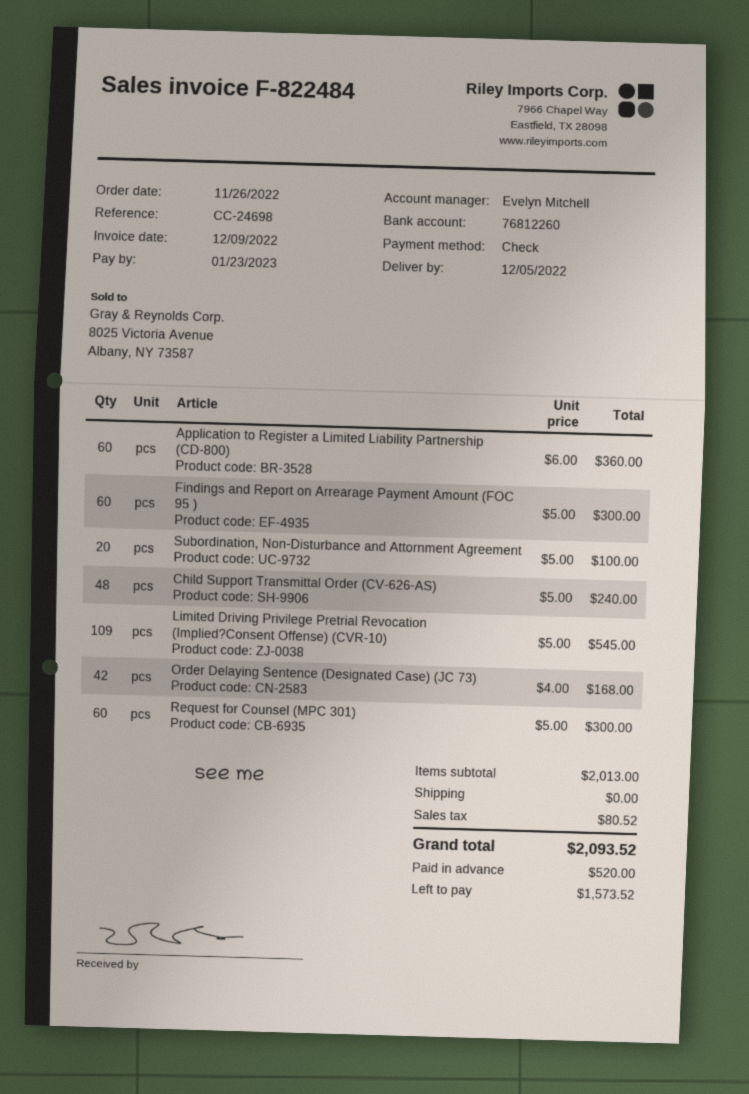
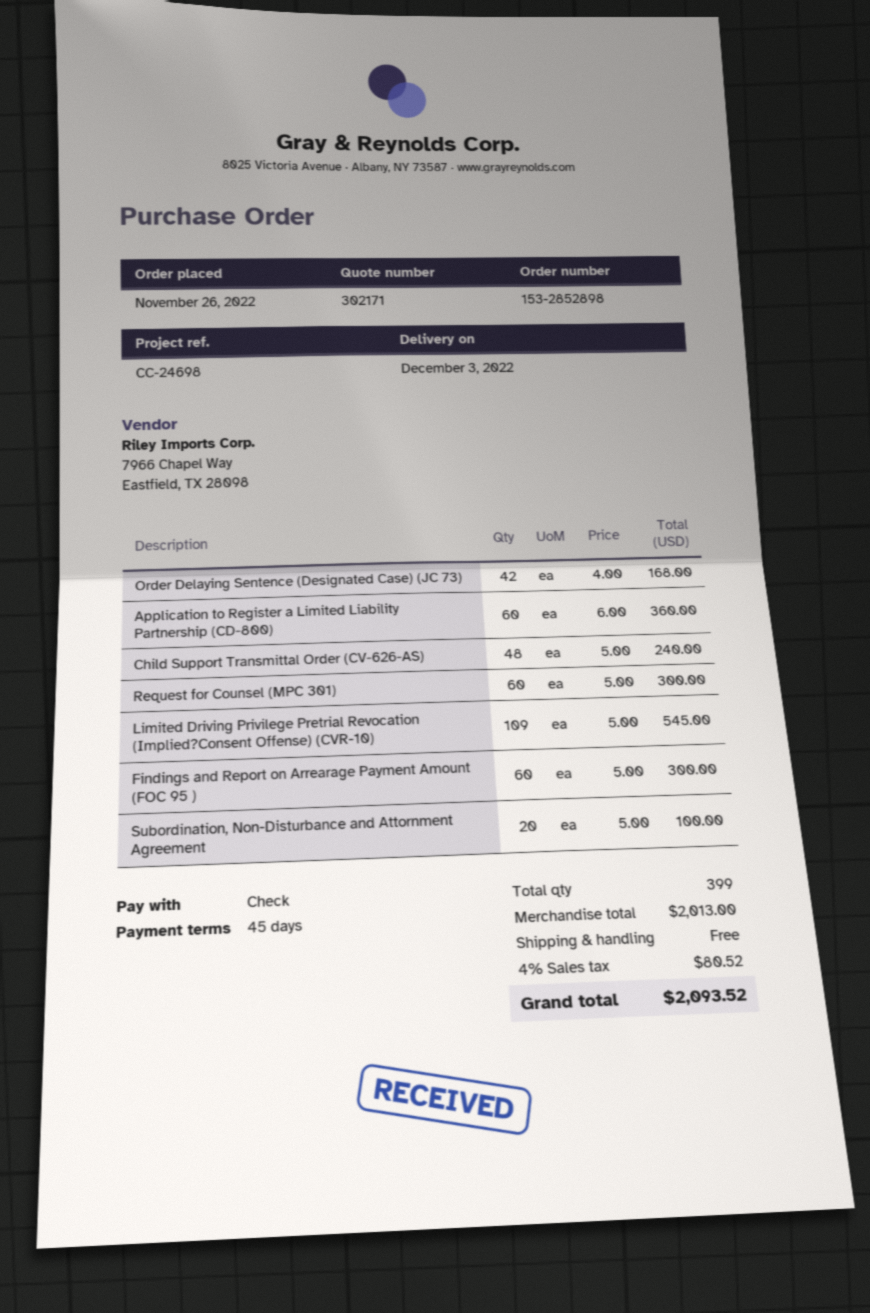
delivery date: 2022-12-05 -> 2022-12-03

